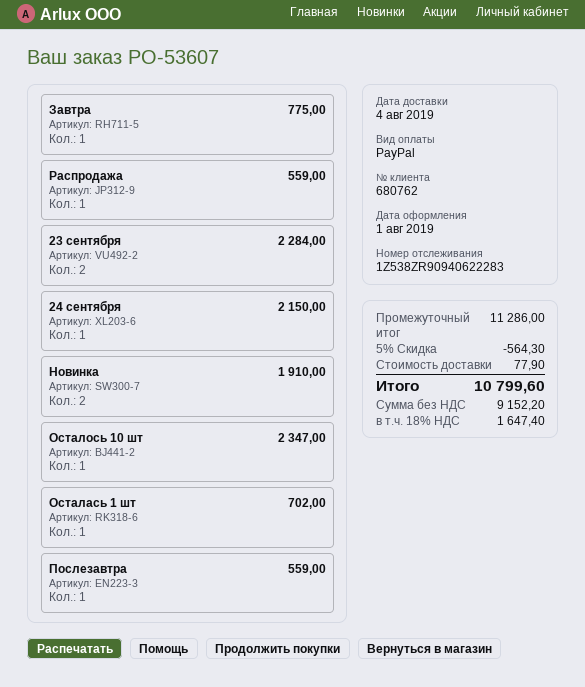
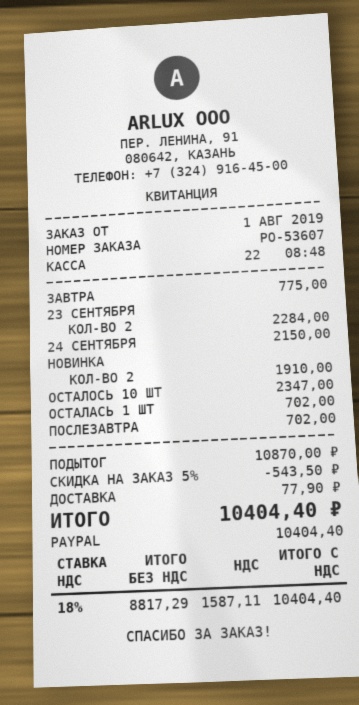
Распродажа: 1 for 559.00 -> none
Послезавтра: 1 for 559.00 -> 1 for 702.00
subtotal: 11286.00 -> 10870.00
discount: 5% = 564.30 -> 5% = 543.50
net: 9152.20 -> 8817.29
tax: 18% = 1647.40 -> 18% = 1587.11
total: 10799.60 -> 10404.40

